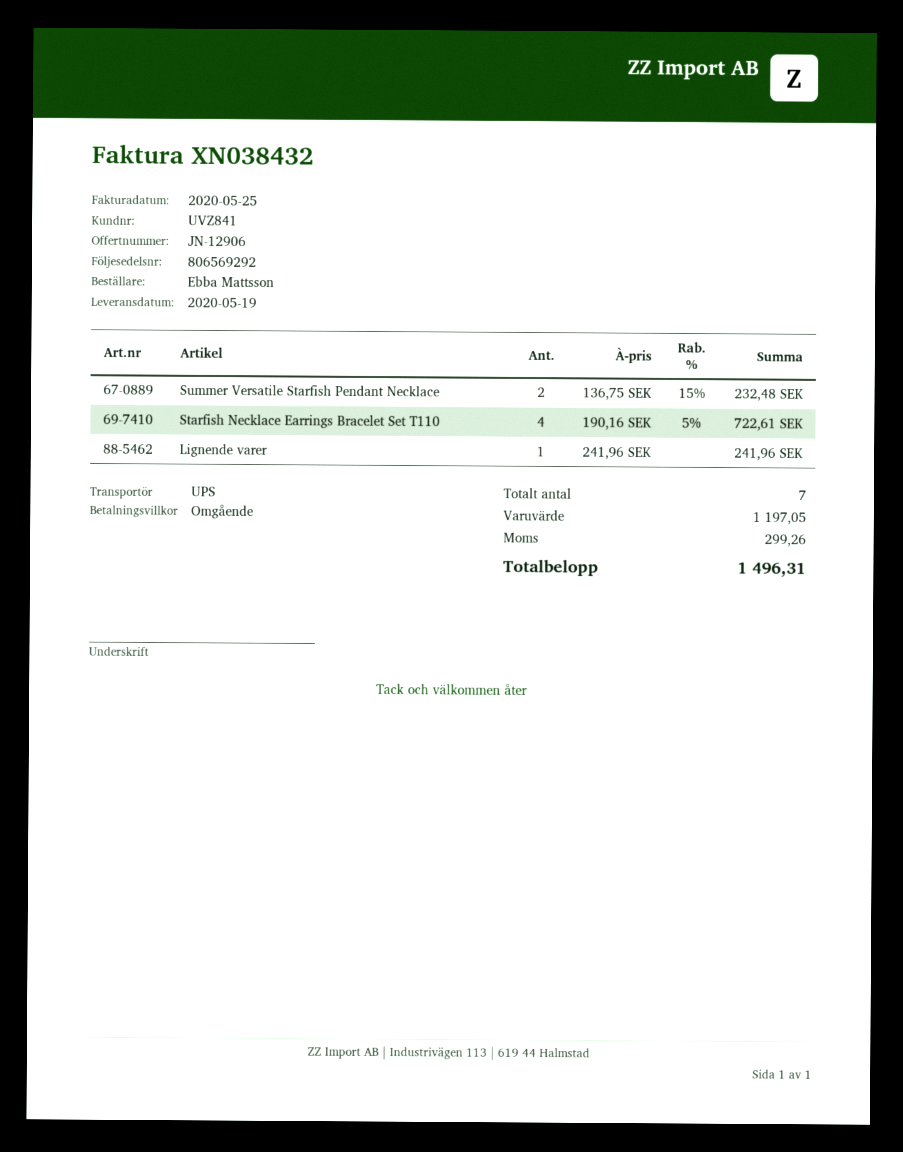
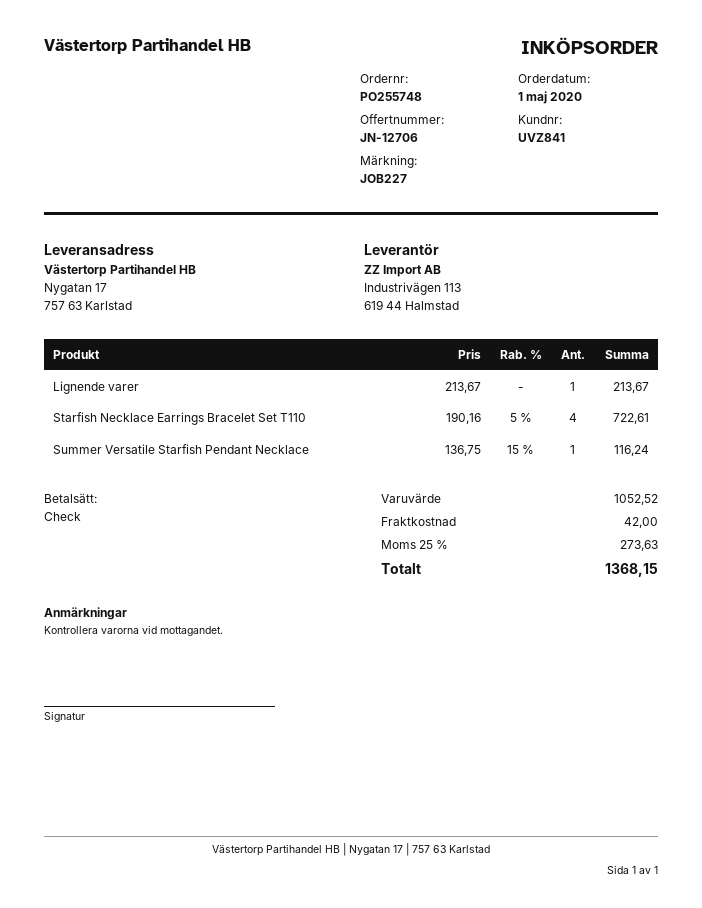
quote number: JN-12906 -> JN-12706
Summer Versatile Starfish Pendant Necklace: 2 x 136.75 - 15% = 232.48 -> 1 x 136.75 - 15% = 116.24
Lignende varer: 1 x 241.96 = 241.96 -> 1 x 213.67 = 213.67
subtotal: 1197.05 -> 1052.52
shipping: none -> 42.00
tax: 299.26 -> 273.63
total: 1496.31 -> 1368.15

